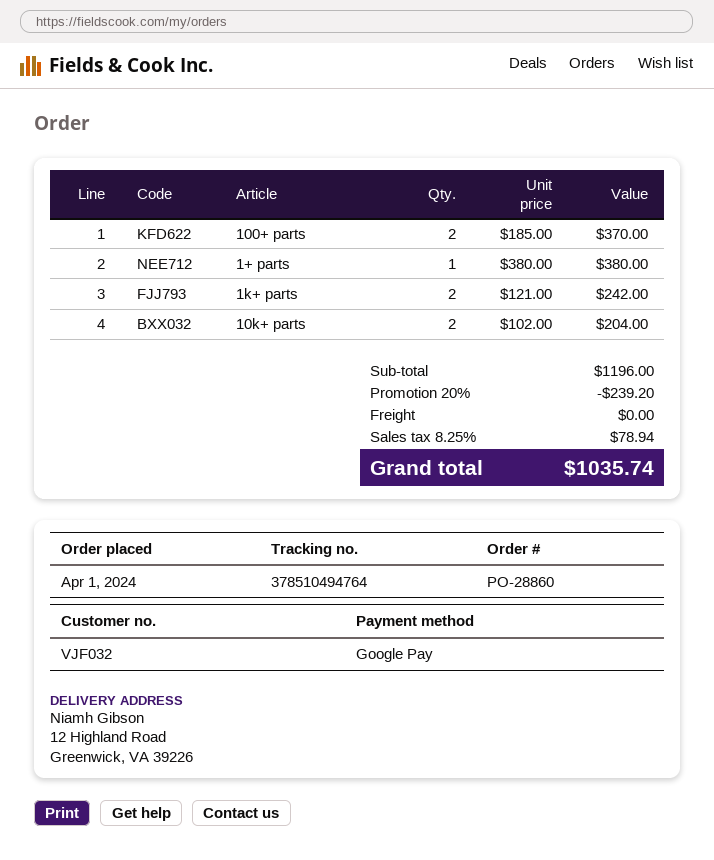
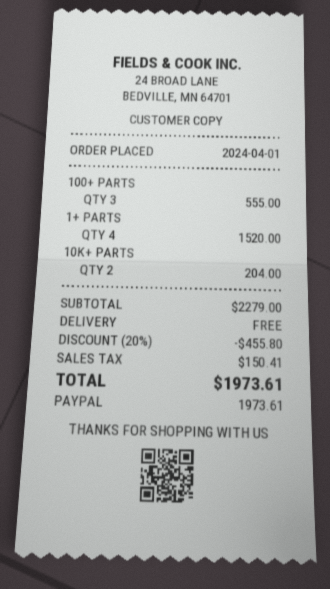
payment method: Google Pay -> PayPal
100+ parts: 2 for 370.00 -> 3 for 555.00
1+ parts: 1 for 380.00 -> 4 for 1520.00
1k+ parts: 2 for 242.00 -> none
subtotal: 1196.00 -> 2279.00
discount: 20% = 239.20 -> 20% = 455.80
tax: 78.94 -> 150.41
total: 1035.74 -> 1973.61

